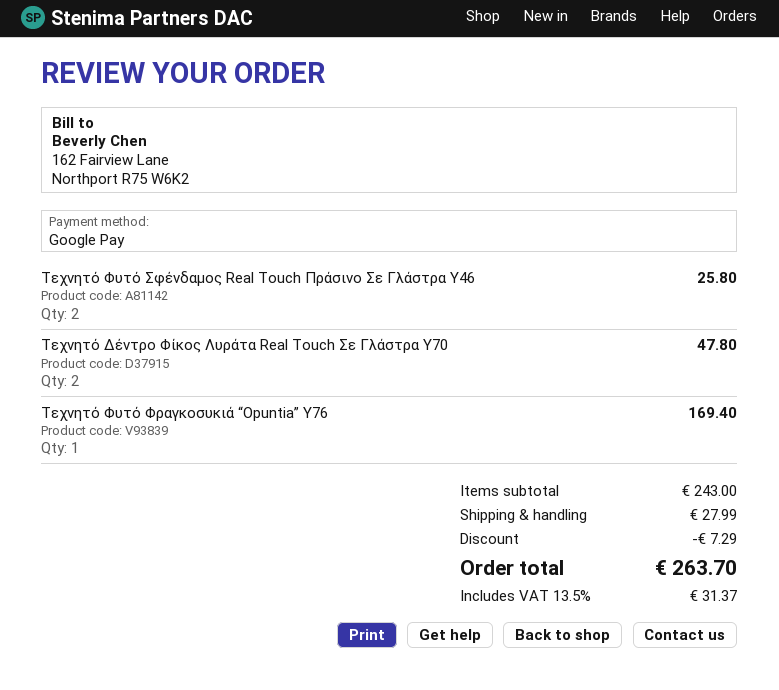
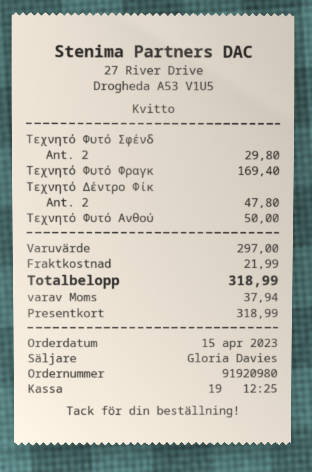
payment method: Google Pay -> gift card
Τεχνητό Φυτό Σφένδαμος Real Touch Πράσινο Σε Γλάστρα Υ46: 2 for 25.80 -> 2 for 29.80
Τεχνητό Φυτό Ανθού: none -> 1 for 50.00
subtotal: 243.00 -> 297.00
discount: 7.29 -> none
shipping: 27.99 -> 21.99
tax: 31.37 -> 37.94
total: 263.70 -> 318.99

